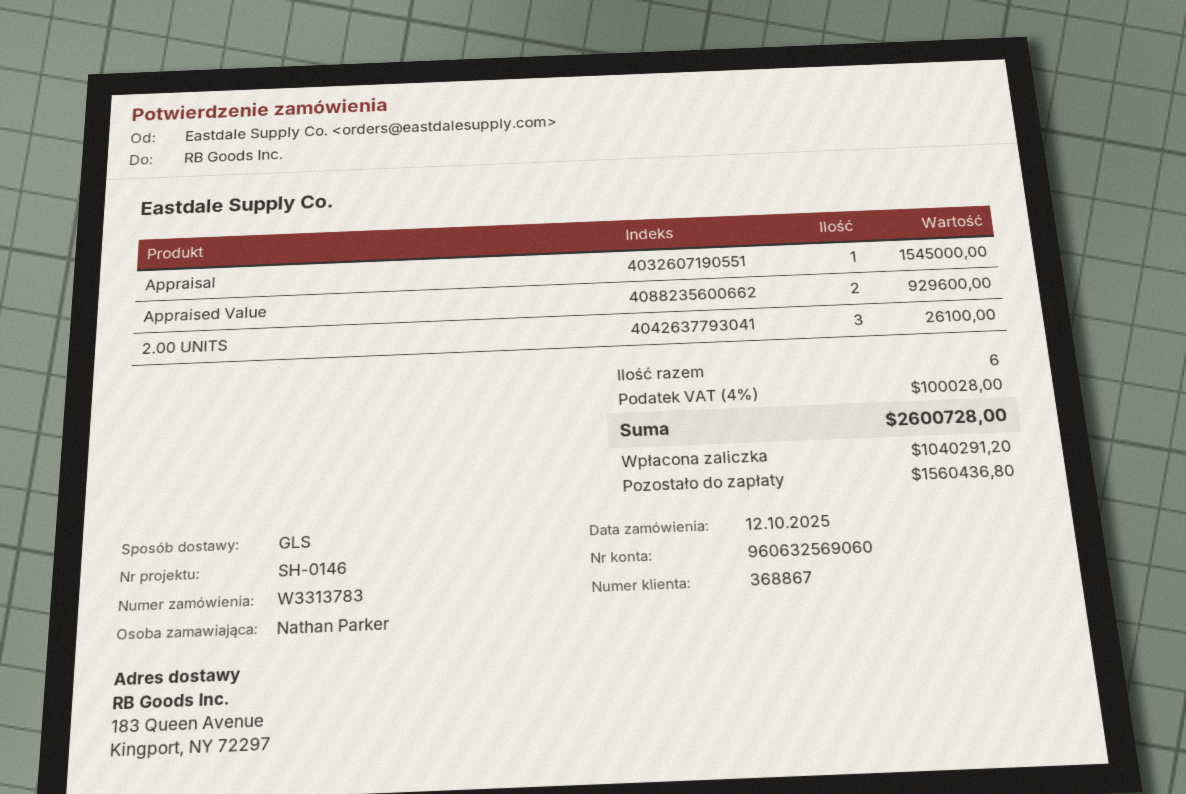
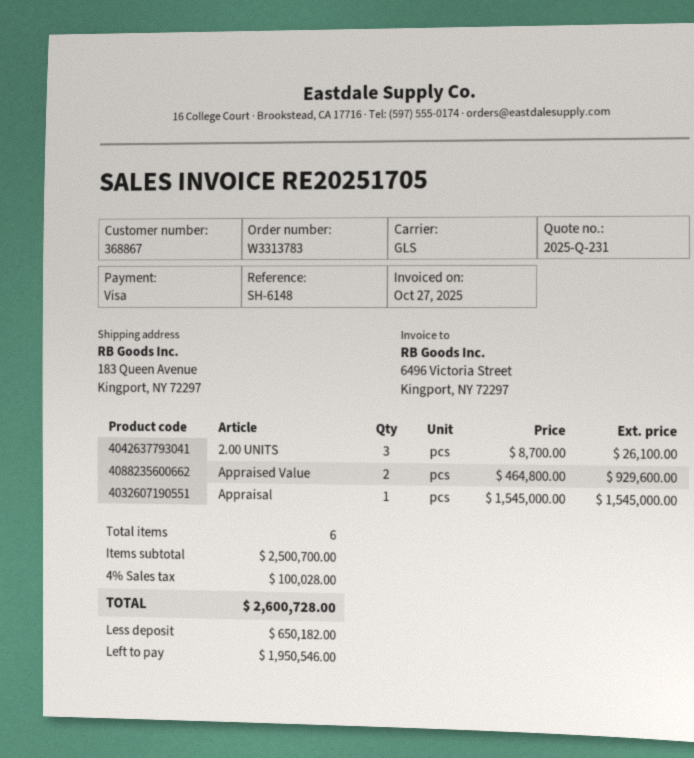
reference: SH-0146 -> SH-6148
deposit: 1040291.20 -> 650182.00
balance: 1560436.80 -> 1950546.00

